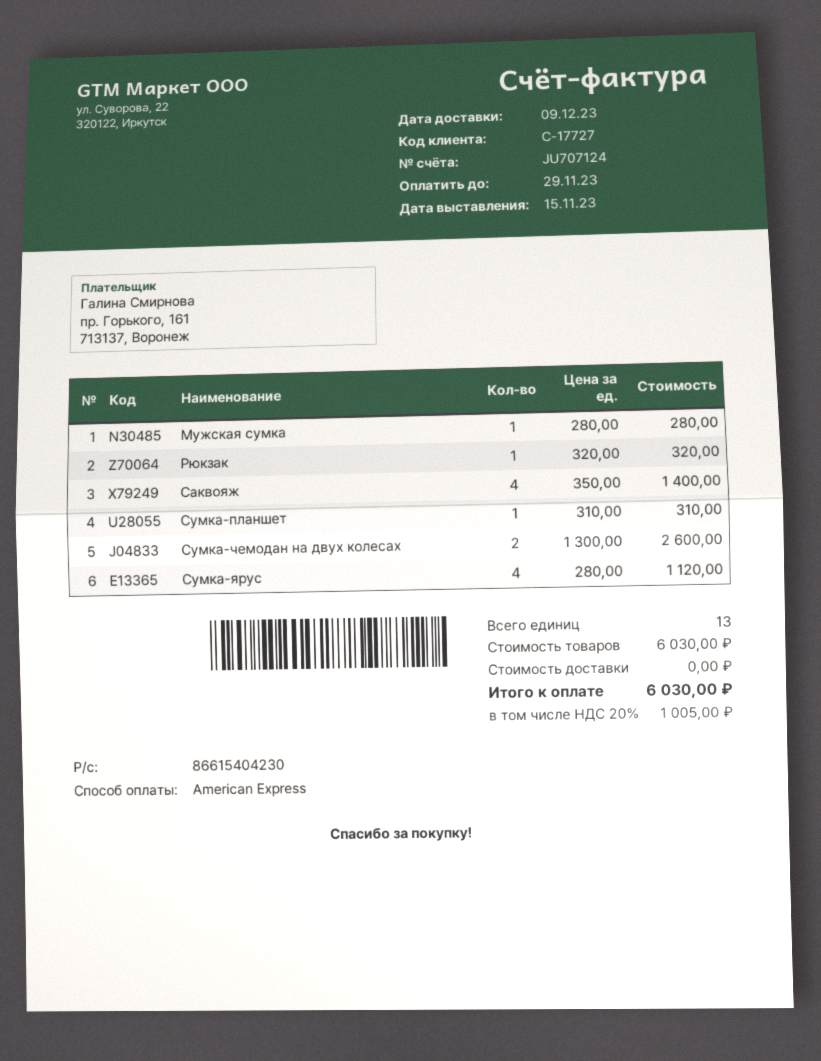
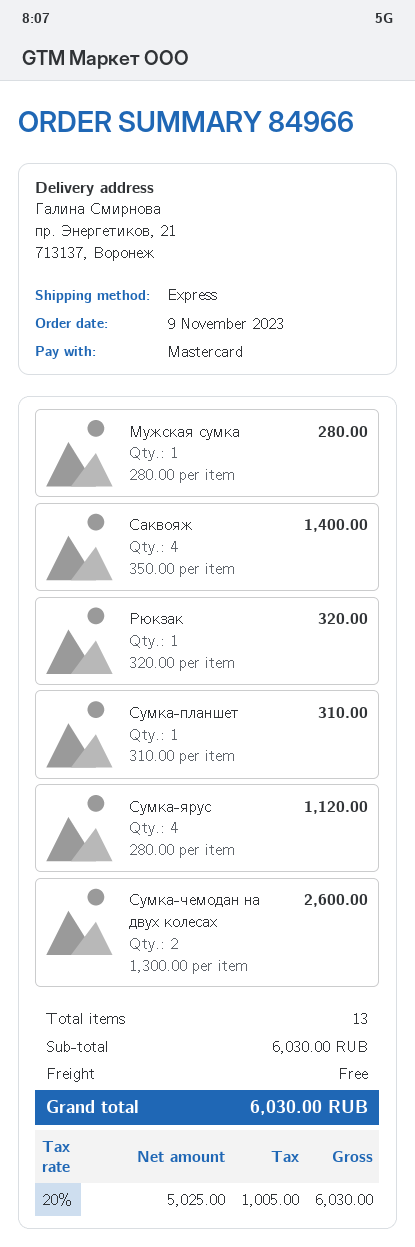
payment method: American Express -> Mastercard

